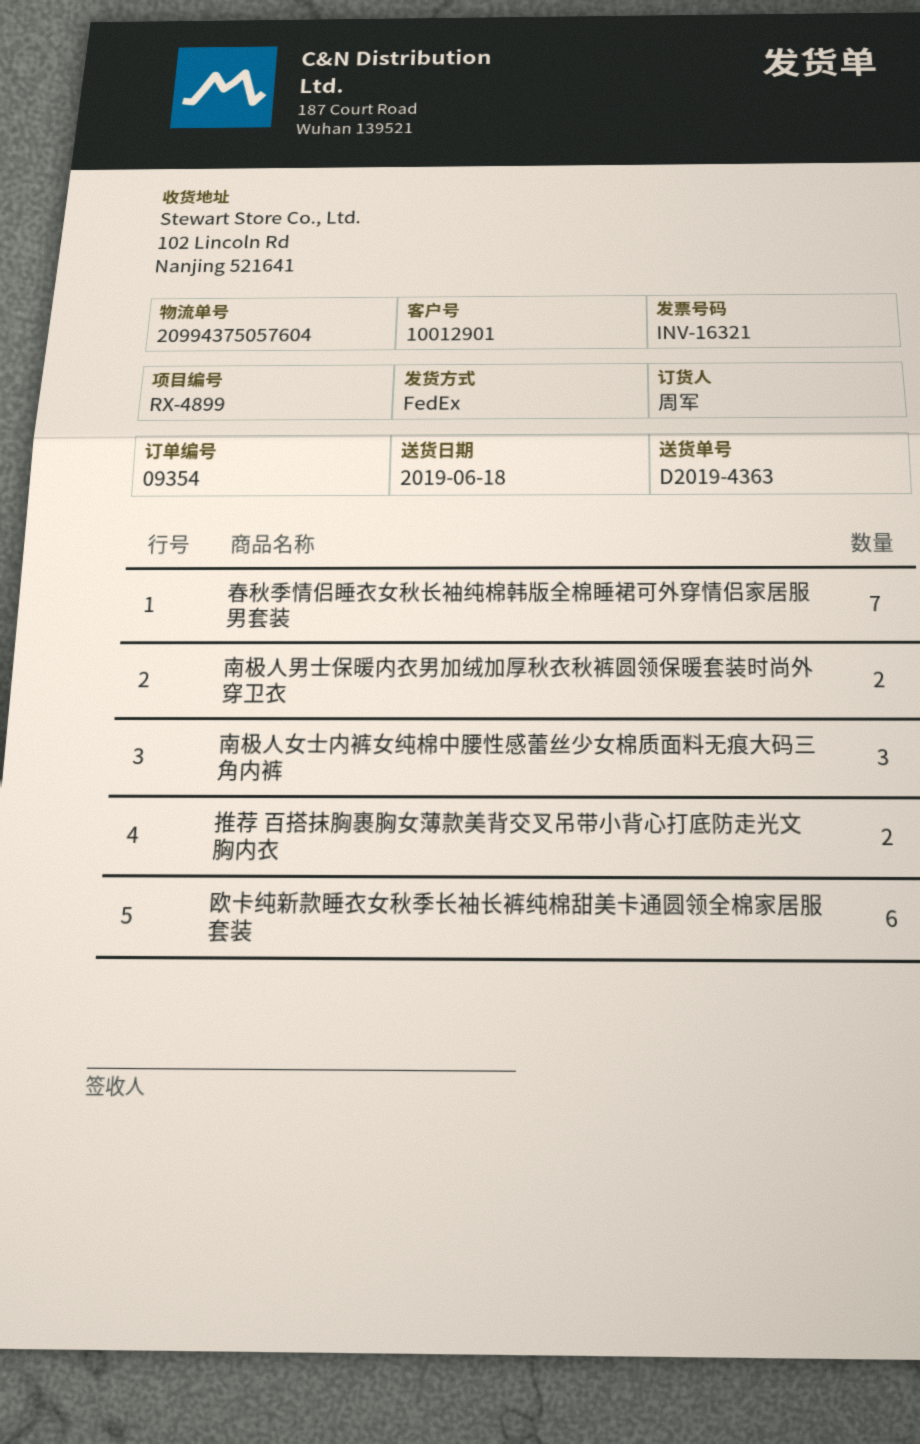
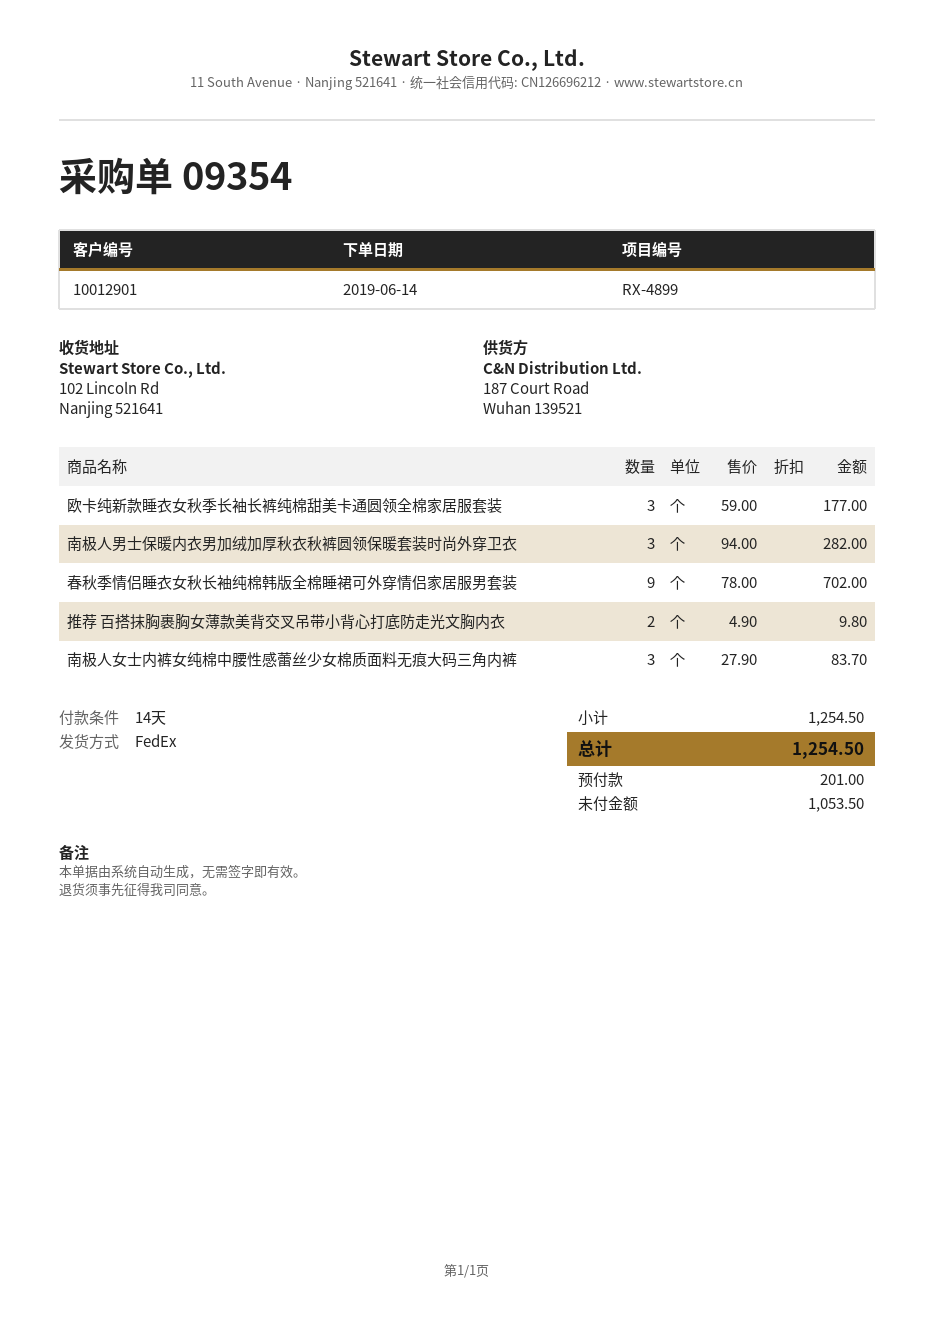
春秋季情侣睡衣女秋长袖纯棉韩版全棉睡裙可外穿情侣家居服男套装: 7 -> 9
南极人男士保暖内衣男加绒加厚秋衣秋裤圆领保暖套装时尚外穿卫衣: 2 -> 3
欧卡纯新款睡衣女秋季长袖长裤纯棉甜美卡通圆领全棉家居服套装: 6 -> 3

